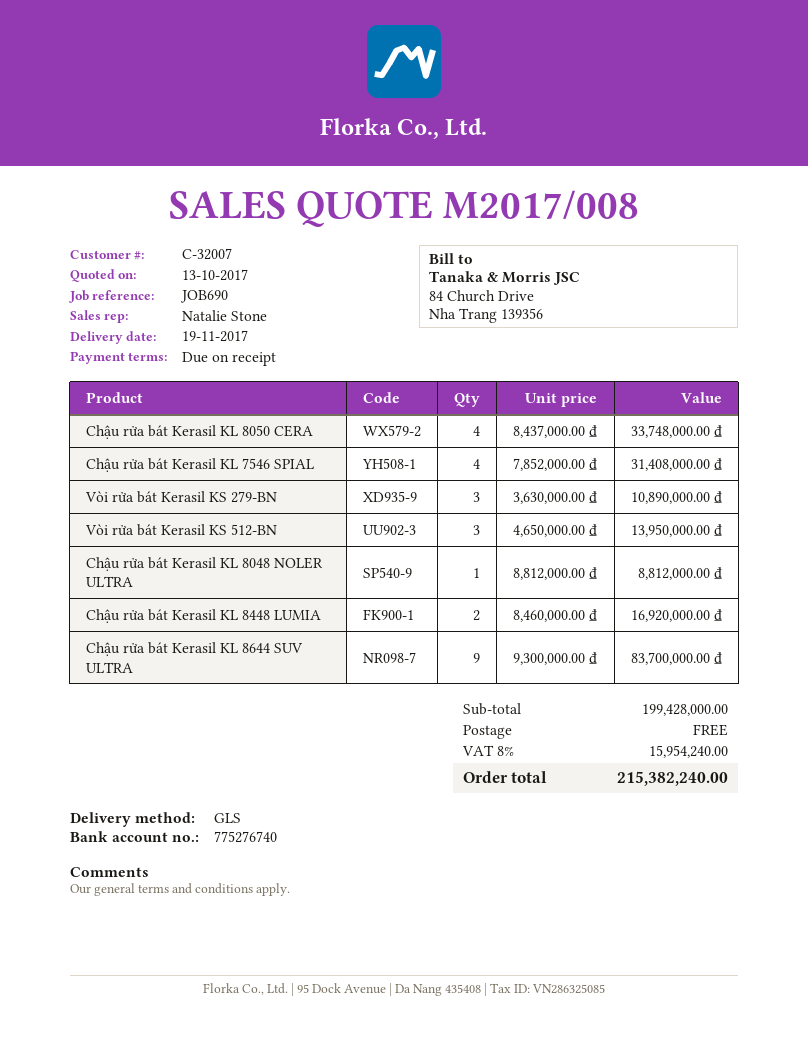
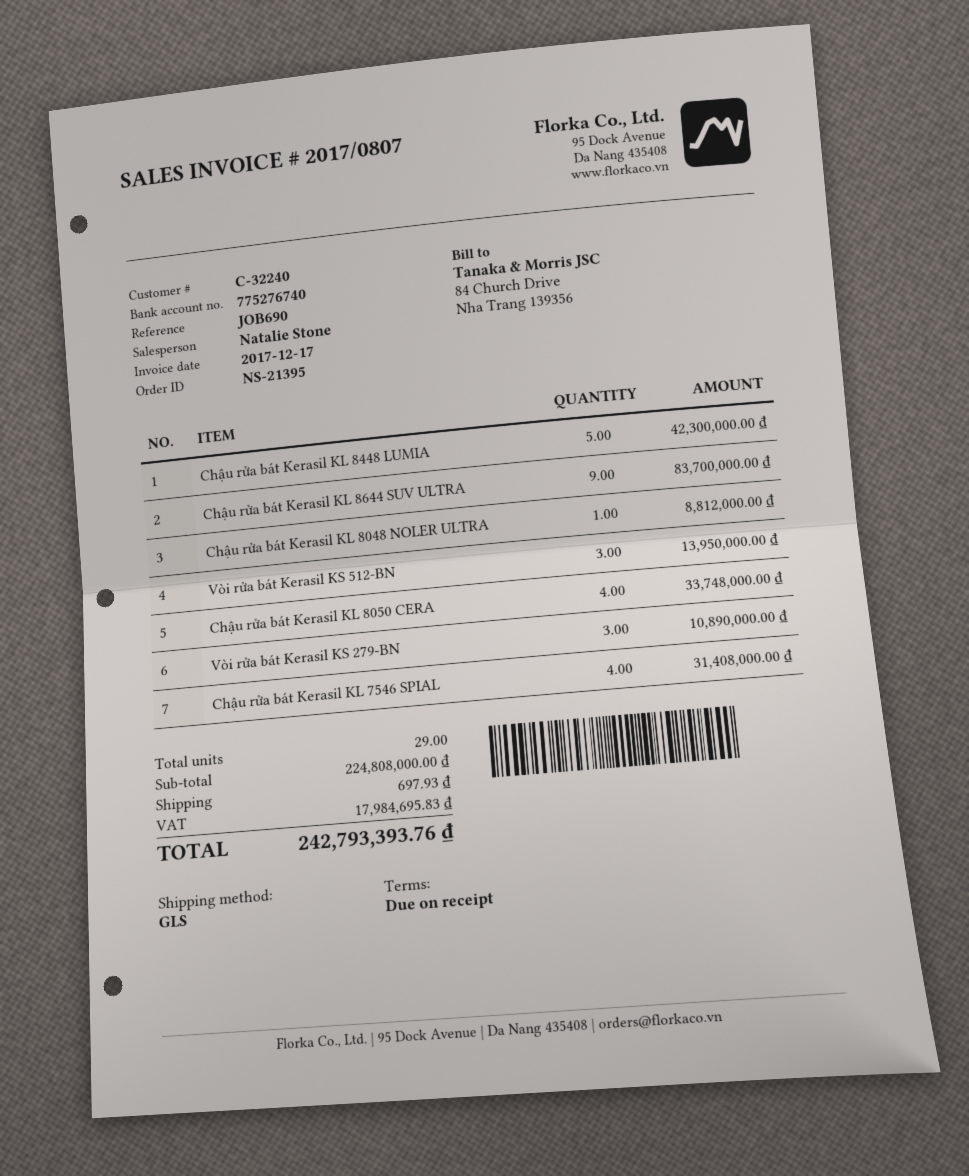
customer number: C-32007 -> C-32240
Chậu rửa bát Kerasil KL 8448 LUMIA: 2 for 16920000.00 -> 5 for 42300000.00
subtotal: 199428000.00 -> 224808000.00
shipping: 0.00 -> 697.93
tax: 15954240.00 -> 17984695.83
total: 215382240.00 -> 242793393.76

